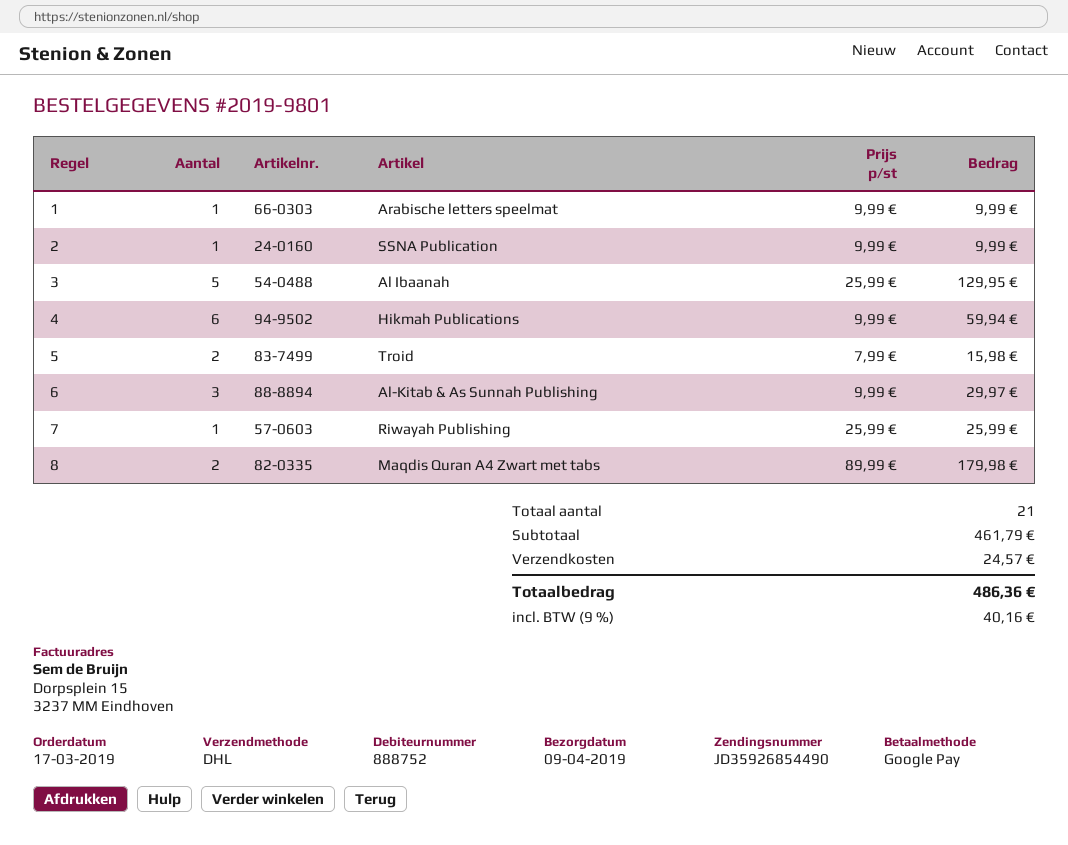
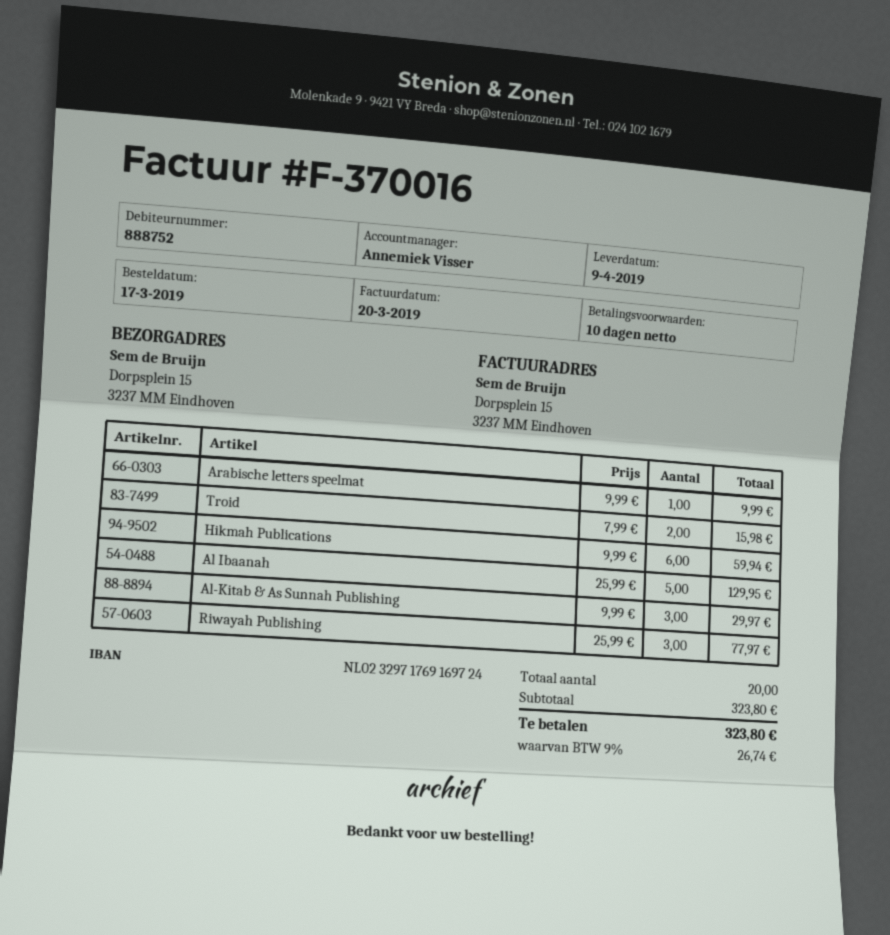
SSNA Publication: 1 x 9.99 = 9.99 -> none
Riwayah Publishing: 1 x 25.99 = 25.99 -> 3 x 25.99 = 77.97
Maqdis Quran A4 Zwart met tabs: 2 x 89.99 = 179.98 -> none
total quantity: 21 -> 20
subtotal: 461.79 -> 323.80
shipping: 24.57 -> none
tax: 9% = 40.16 -> 9% = 26.74
total: 486.36 -> 323.80

